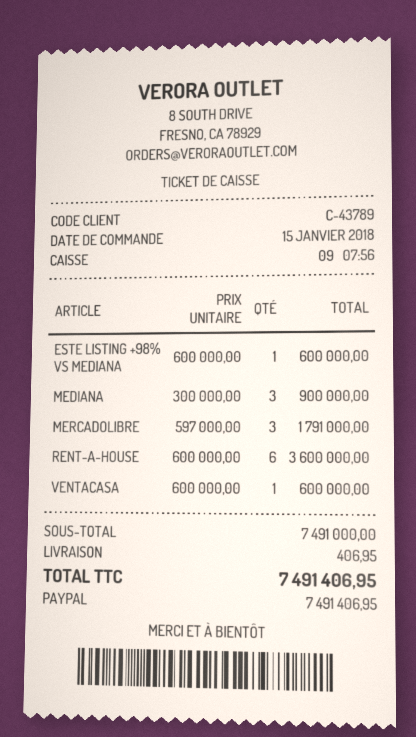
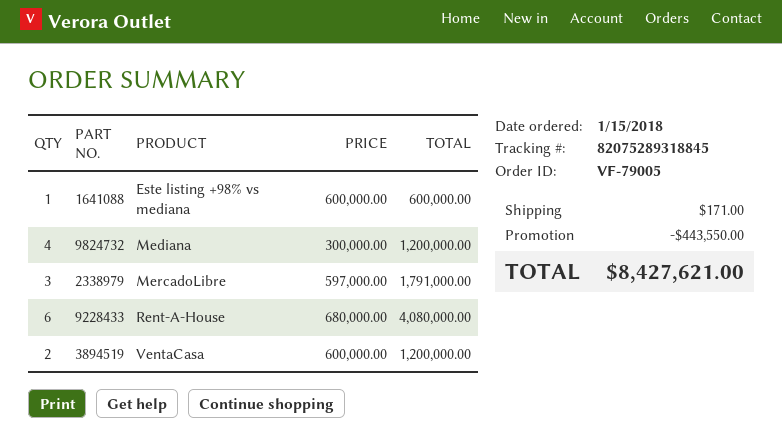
MEDIANA: 3 x 300000.00 = 900000.00 -> 4 x 300000.00 = 1200000.00
RENT-A-HOUSE: 6 x 600000.00 = 3600000.00 -> 6 x 680000.00 = 4080000.00
VENTACASA: 1 x 600000.00 = 600000.00 -> 2 x 600000.00 = 1200000.00
discount: none -> 443550.00
shipping: 406.95 -> 171.00
total: 7491406.95 -> 8427621.00

